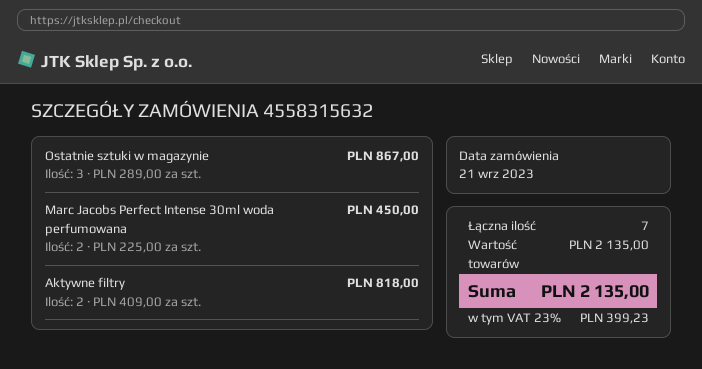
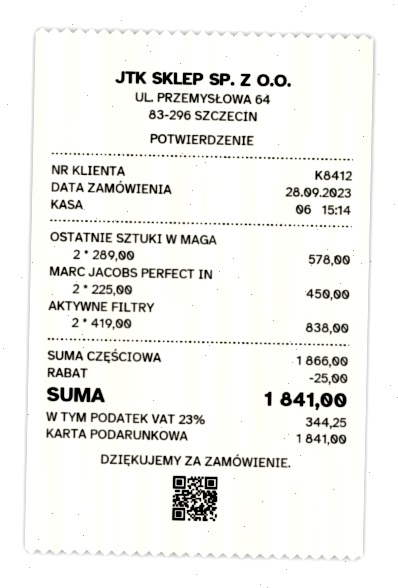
order date: 2023-09-21 -> 2023-09-28
Ostatnie sztuki w magazynie: 3 x 289.00 = 867.00 -> 2 x 289.00 = 578.00
Aktywne filtry: 2 x 409.00 = 818.00 -> 2 x 419.00 = 838.00
subtotal: 2135.00 -> 1866.00
discount: none -> 25.00
tax: 23% = 399.23 -> 23% = 344.25
total: 2135.00 -> 1841.00

